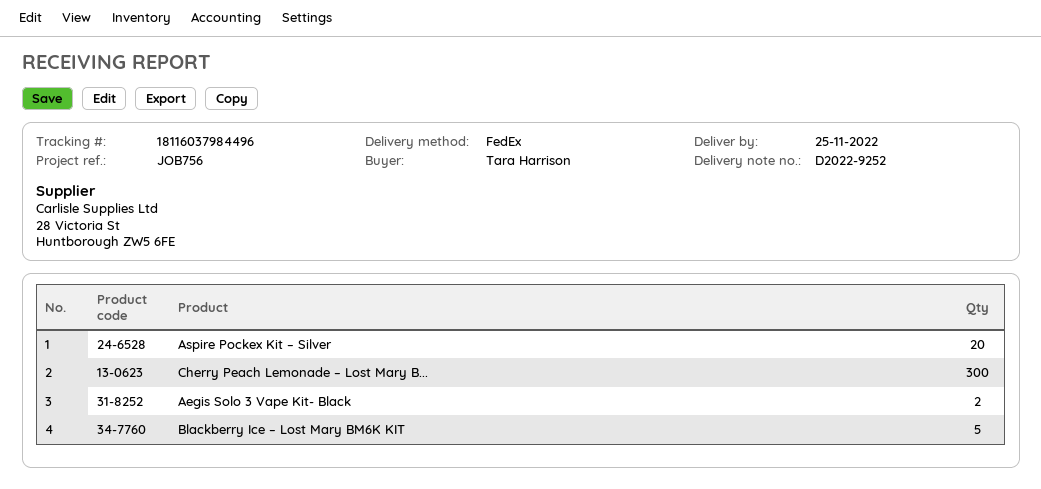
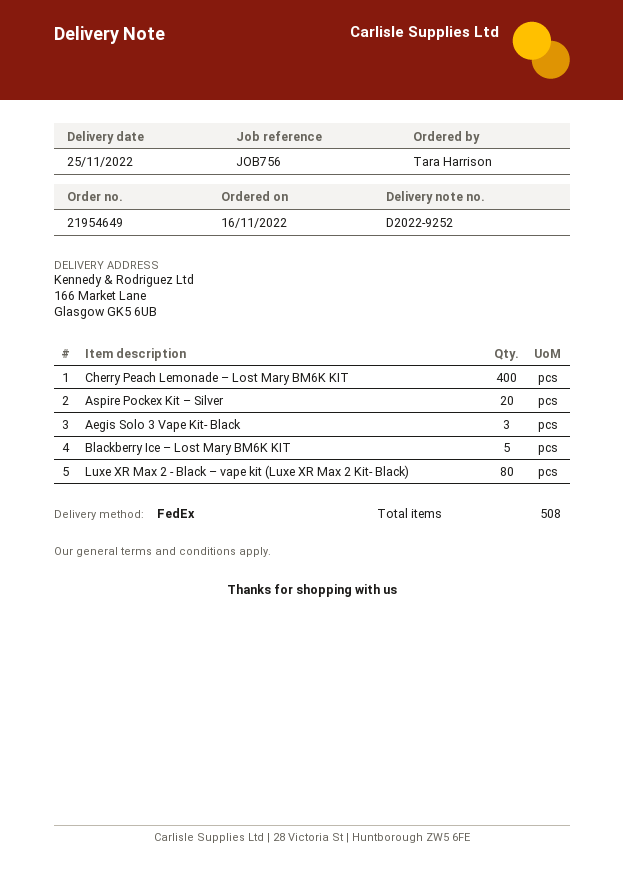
Cherry Peach Lemonade – Lost Mary B...: 300 -> 400
Aegis Solo 3 Vape Kit- Black: 2 -> 3
Luxe XR Max 2 - Black – vape kit (Luxe XR Max 2 Kit- Black): none -> 80

